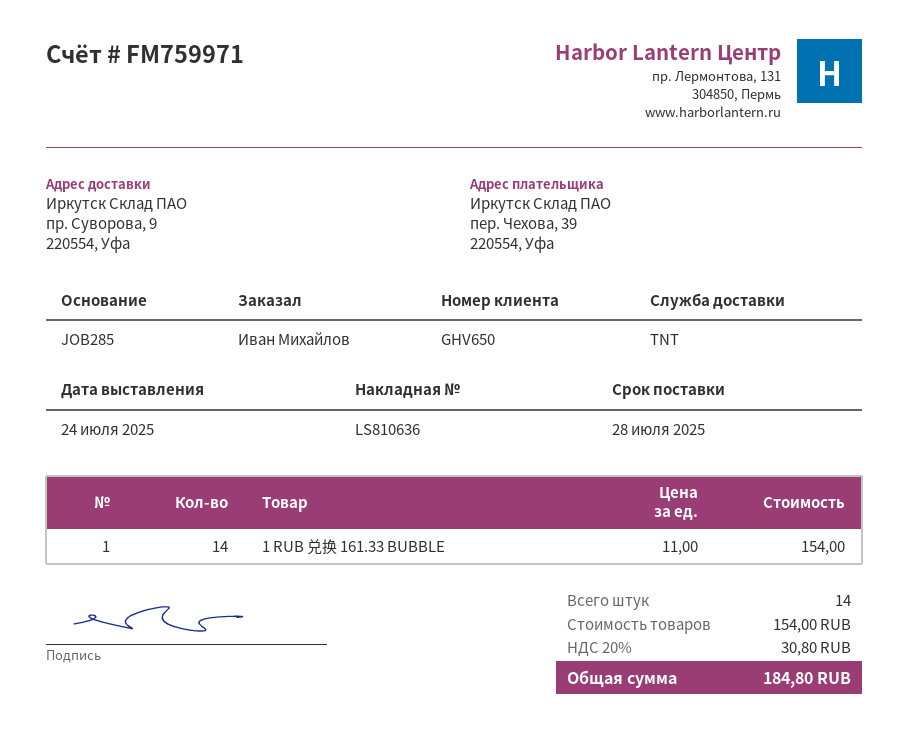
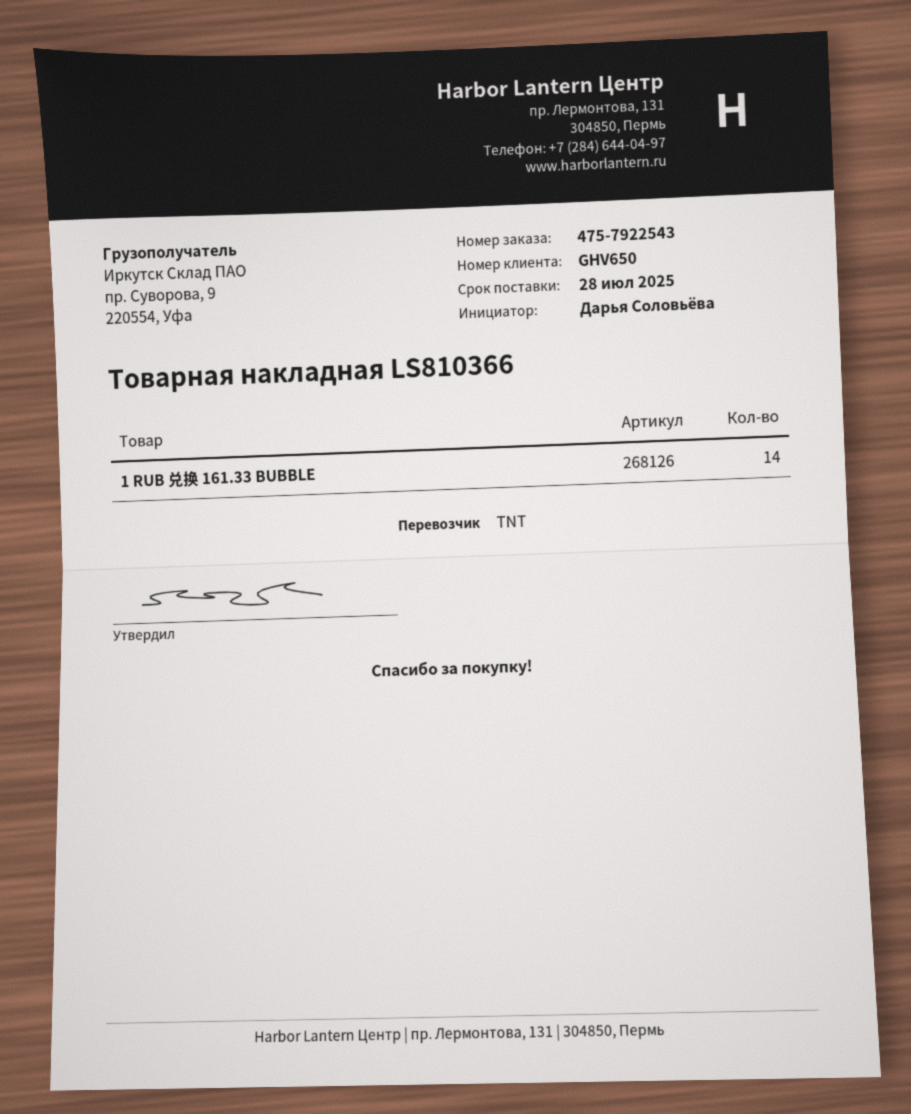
delivery note number: LS810636 -> LS810366
ordered by: Иван Михайлов -> Дарья Соловьёва

